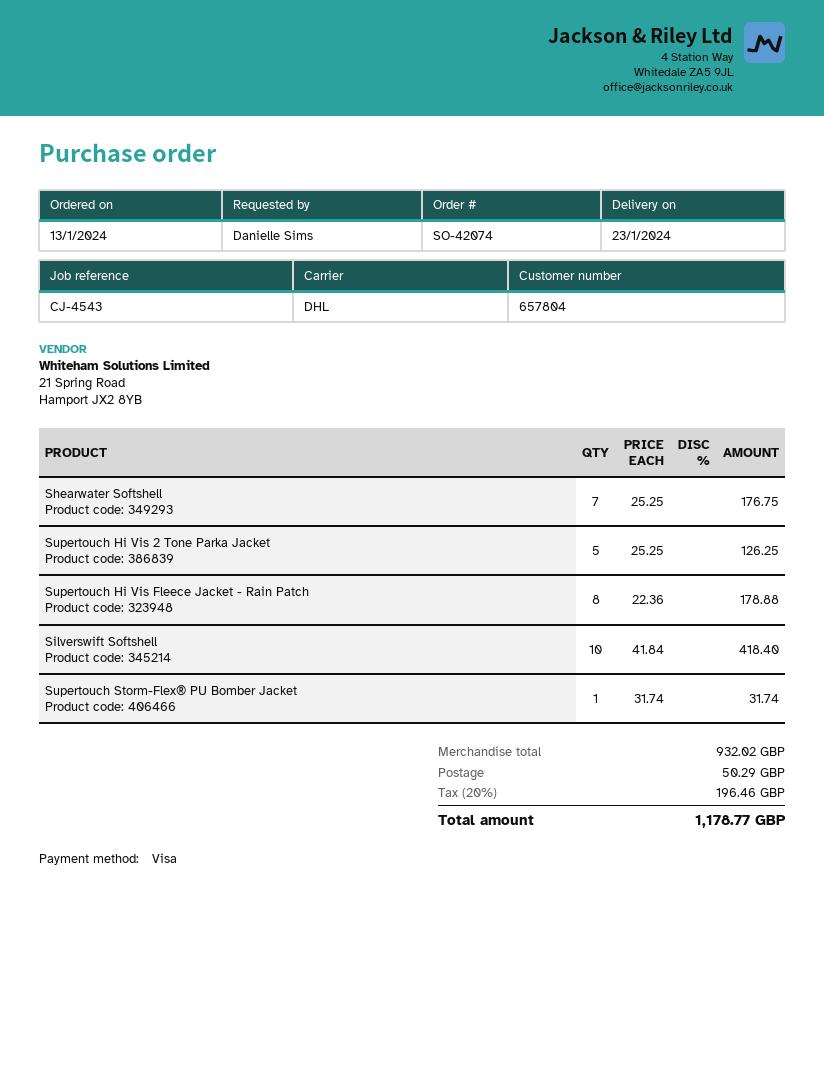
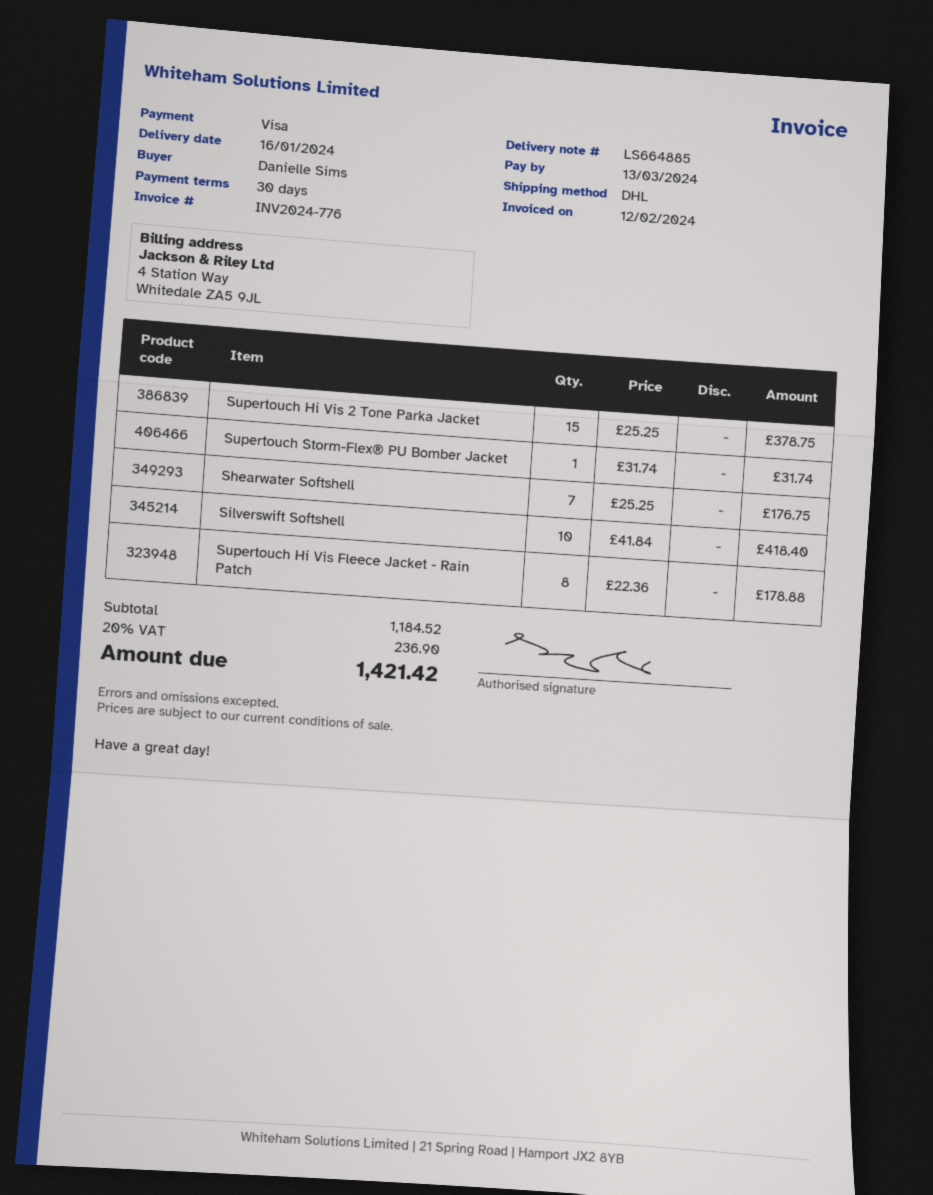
delivery date: 2024-01-23 -> 2024-01-16
Supertouch Hi Vis 2 Tone Parka Jacket: 5 x 25.25 = 126.25 -> 15 x 25.25 = 378.75
subtotal: 932.02 -> 1184.52
shipping: 50.29 -> none
tax: 20% = 196.46 -> 20% = 236.90
total: 1178.77 -> 1421.42

